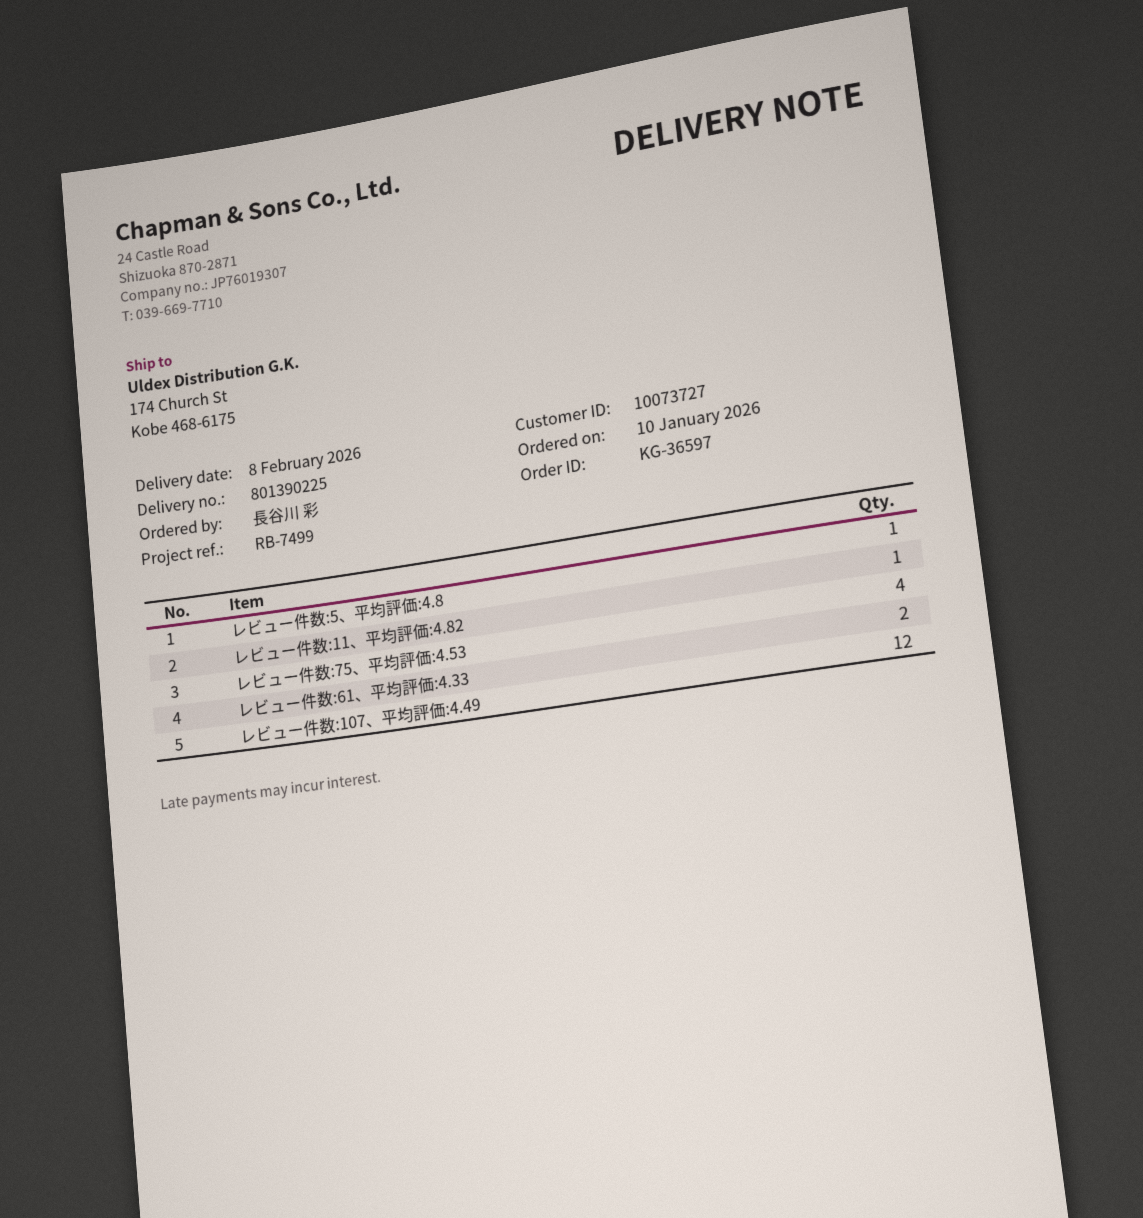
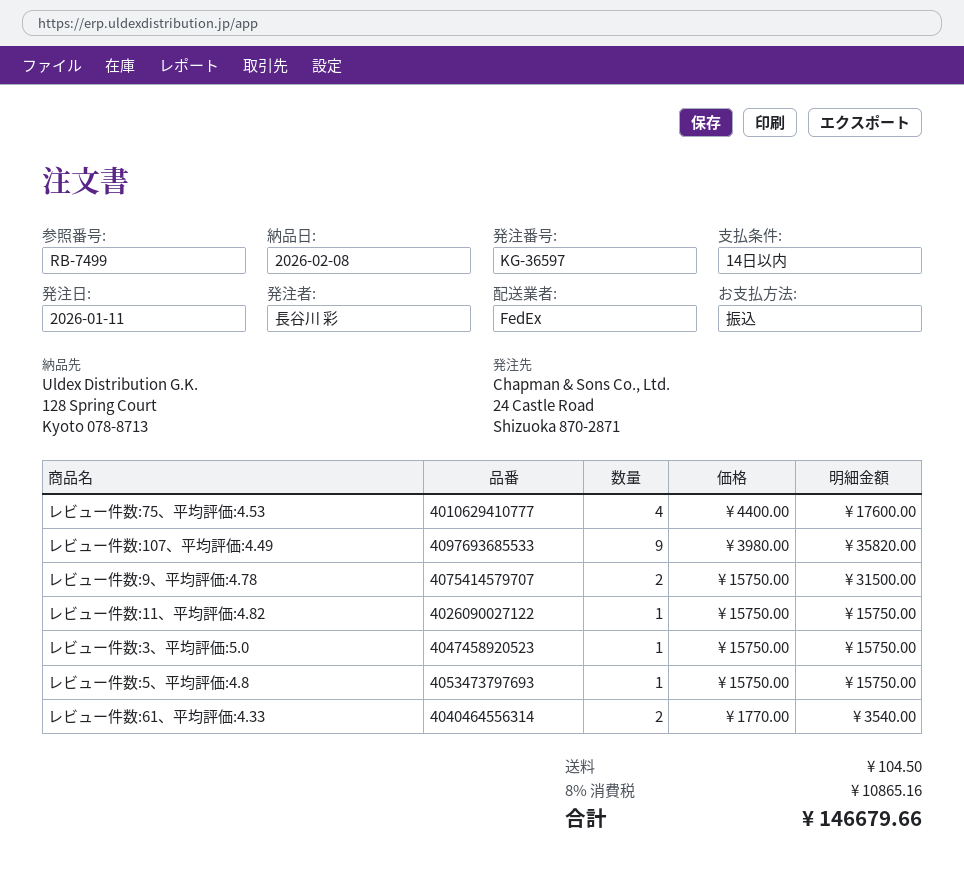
order date: 2026-01-10 -> 2026-01-11
ship to: 174 Church St, Kobe 468-6175 -> 128 Spring Court, Kyoto 078-8713
レビュー件数:107、平均評価:4.49: 12 -> 9
レビュー件数:9、平均評価:4.78: none -> 2
レビュー件数:3、平均評価:5.0: none -> 1

